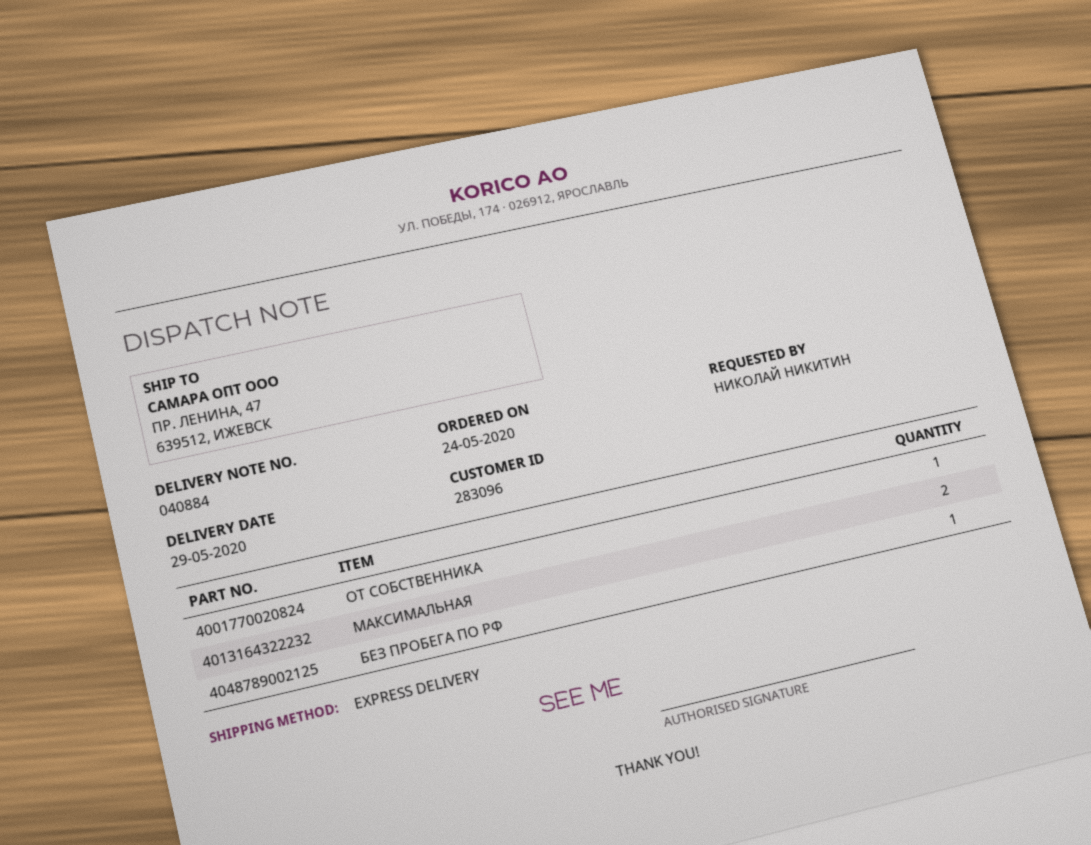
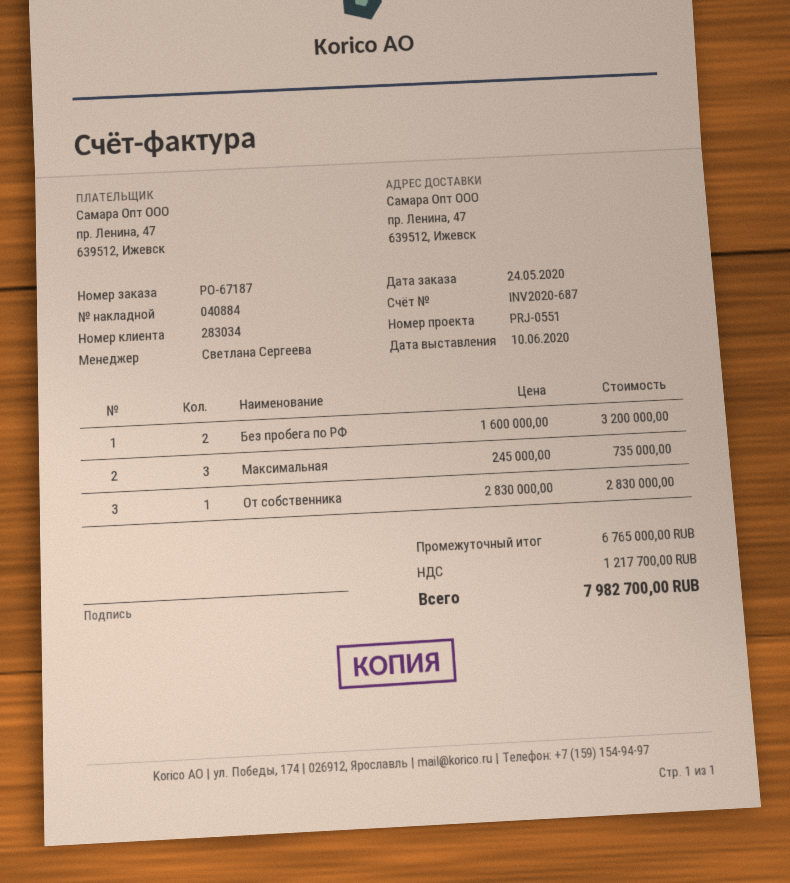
customer number: 283096 -> 283034
МАКСИМАЛЬНАЯ: 2 -> 3
БЕЗ ПРОБЕГА ПО РФ: 1 -> 2

